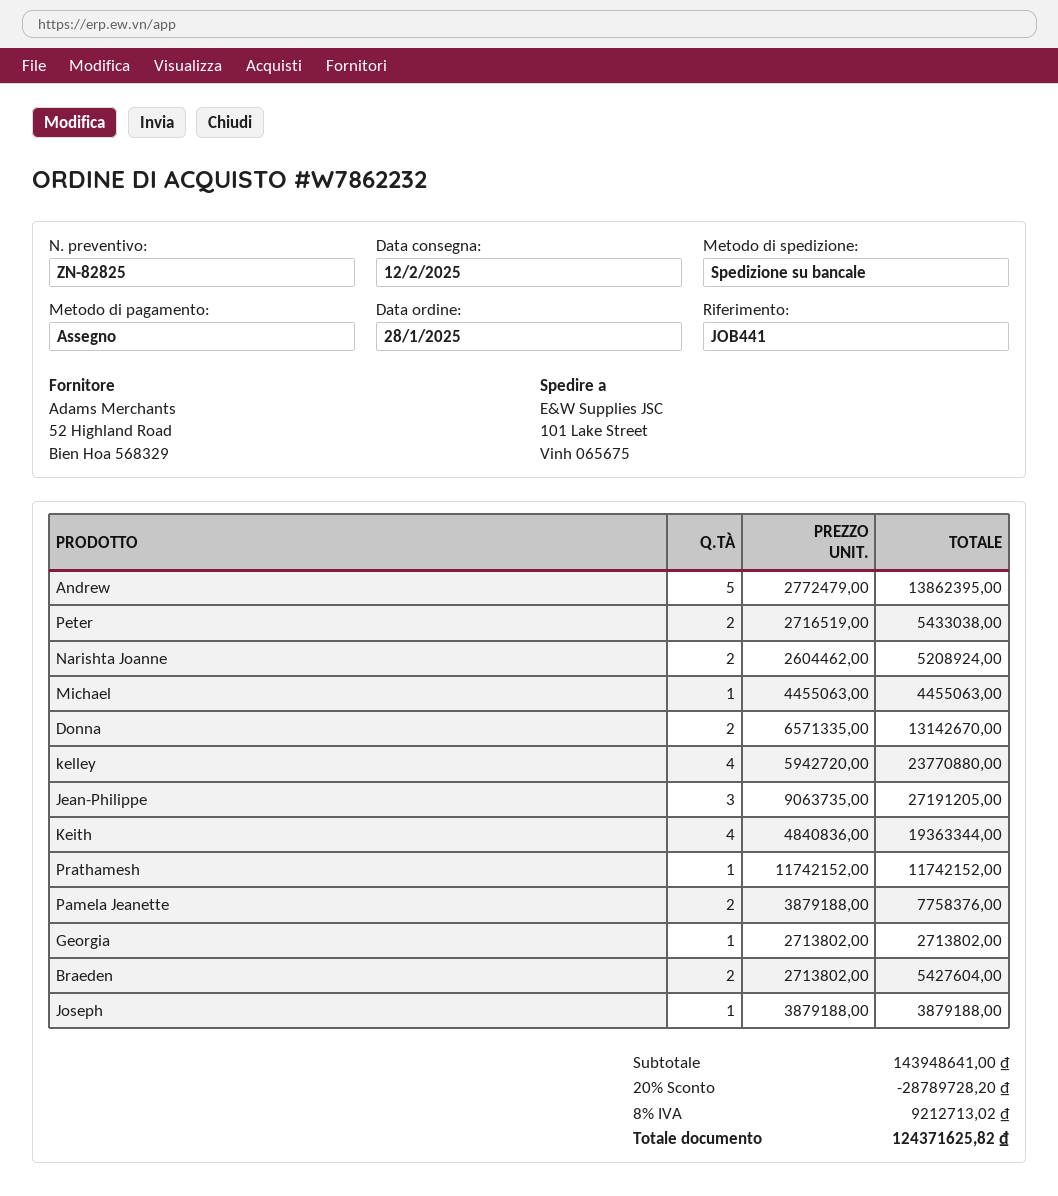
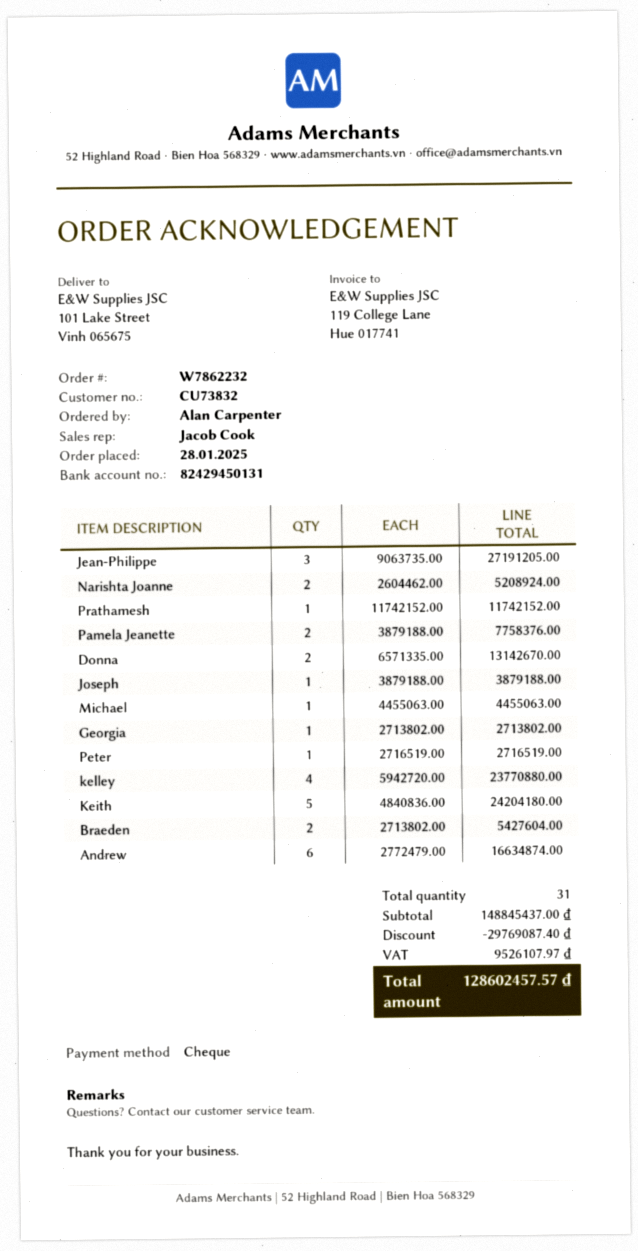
Andrew: 5 x 2772479.00 = 13862395.00 -> 6 x 2772479.00 = 16634874.00
Peter: 2 x 2716519.00 = 5433038.00 -> 1 x 2716519.00 = 2716519.00
Keith: 4 x 4840836.00 = 19363344.00 -> 5 x 4840836.00 = 24204180.00
subtotal: 143948641.00 -> 148845437.00
discount: 28789728.20 -> 29769087.40
tax: 9212713.02 -> 9526107.97
total: 124371625.82 -> 128602457.57

